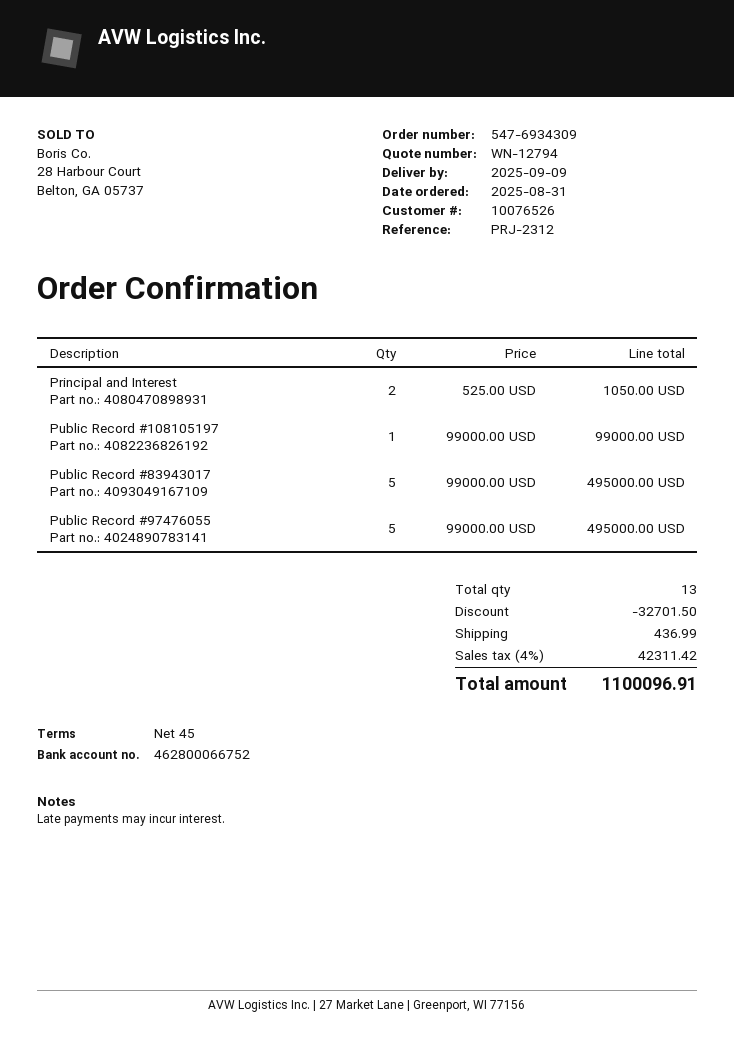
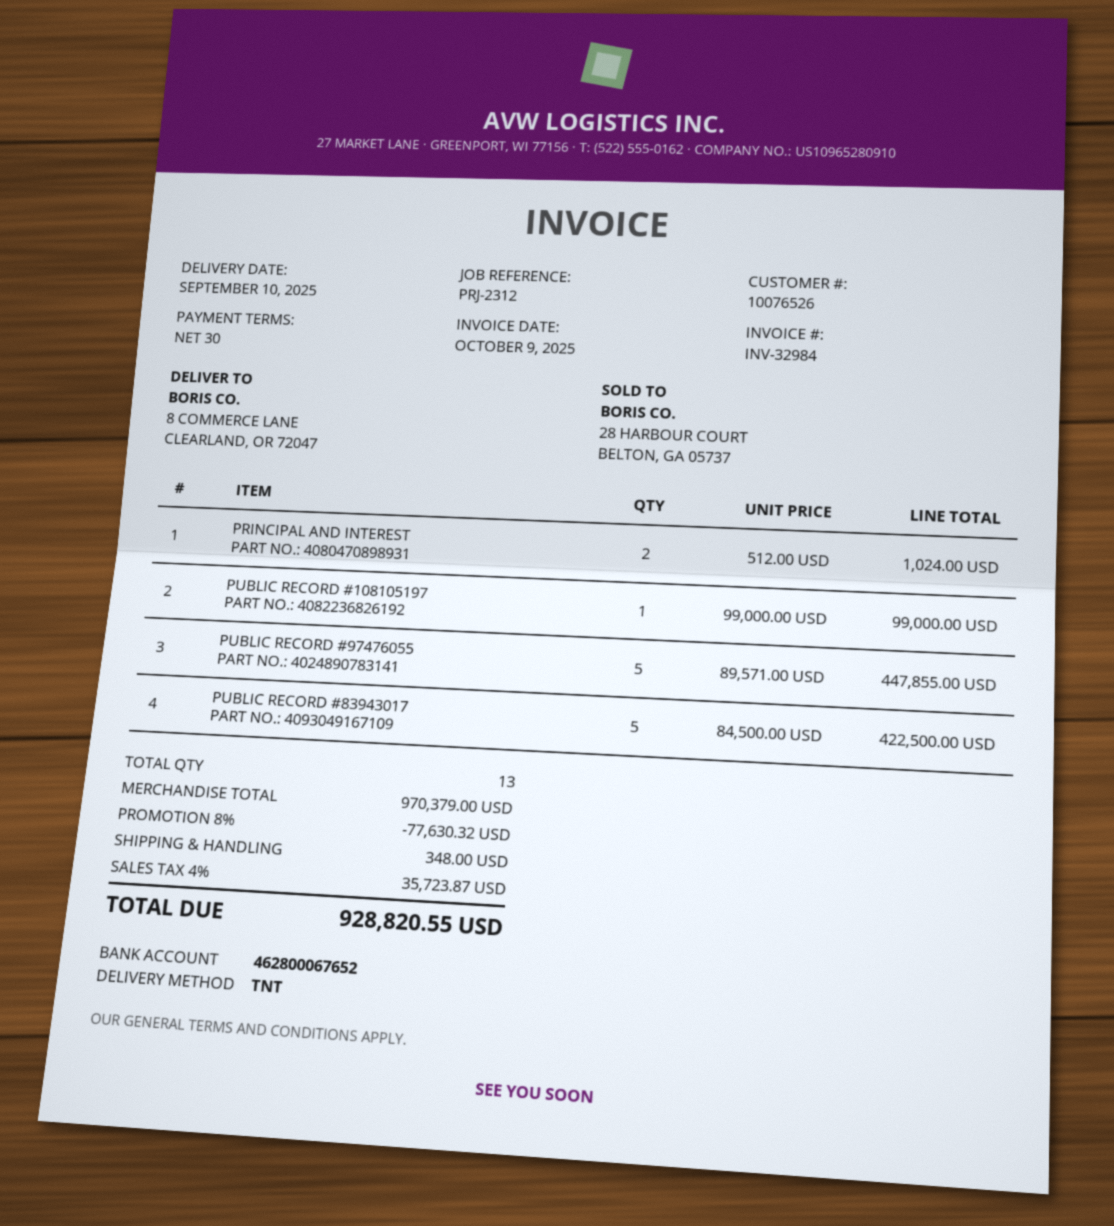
delivery date: 2025-09-09 -> 2025-09-10
payment terms: 45 days -> 30 days
bank account: 462800066752 -> 462800067652
Principal and Interest: 2 x 525.00 = 1050.00 -> 2 x 512.00 = 1024.00
Public Record #83943017: 5 x 99000.00 = 495000.00 -> 5 x 84500.00 = 422500.00
Public Record #97476055: 5 x 99000.00 = 495000.00 -> 5 x 89571.00 = 447855.00
discount: 32701.50 -> 77630.32
shipping: 436.99 -> 348.00
tax: 4% = 42311.42 -> 4% = 35723.87
total: 1100096.91 -> 928820.55

